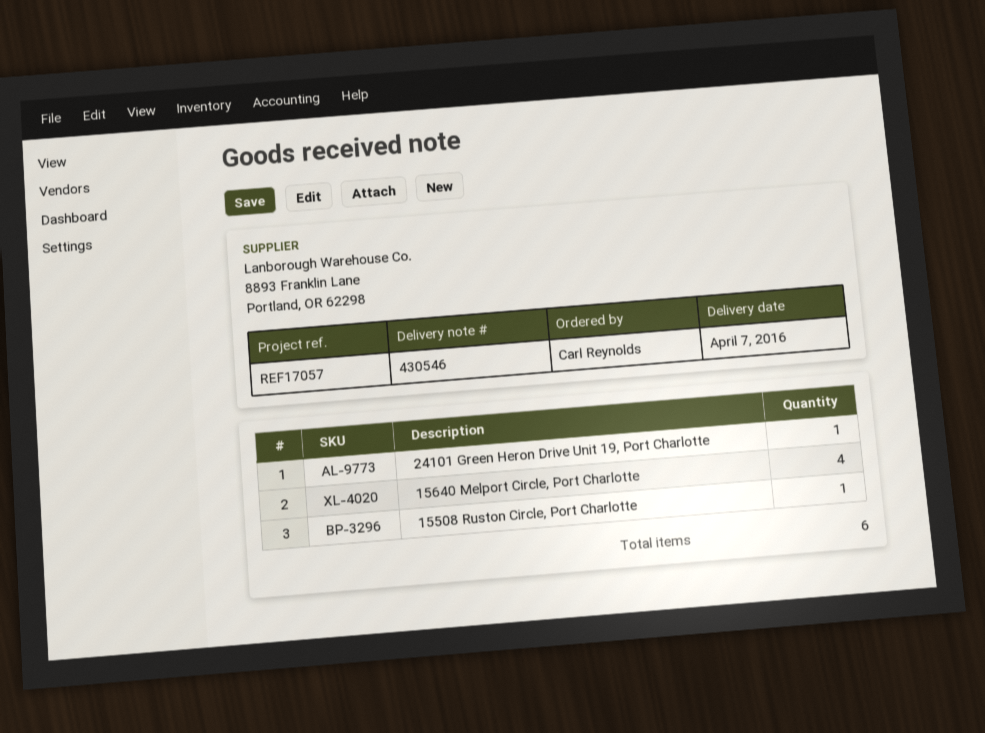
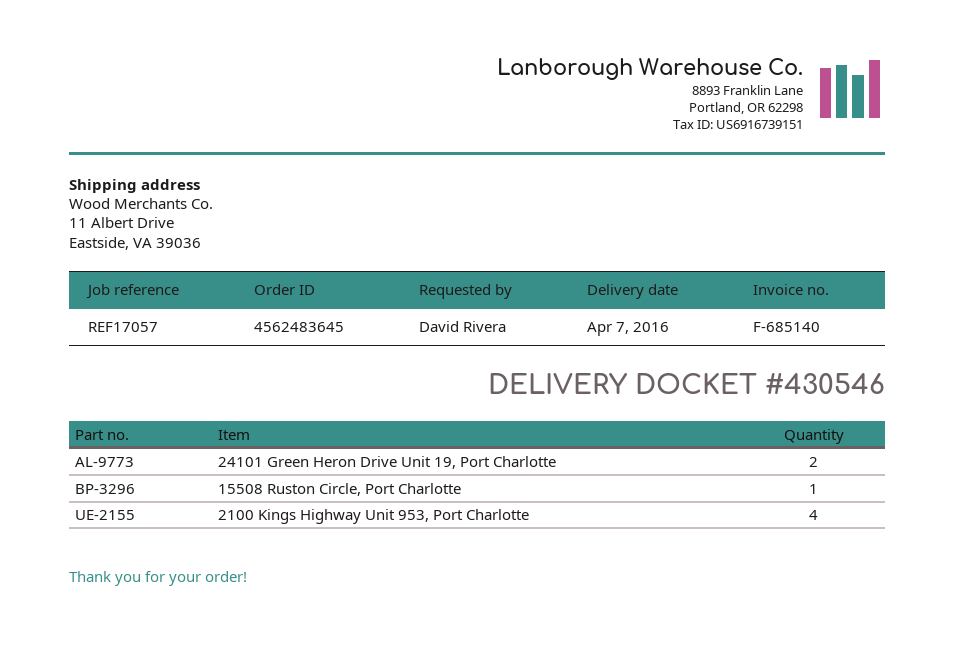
ordered by: Carl Reynolds -> David Rivera
24101 Green Heron Drive Unit 19, Port Charlotte: 1 -> 2
15640 Melport Circle, Port Charlotte: 4 -> none
2100 Kings Highway Unit 953, Port Charlotte: none -> 4

